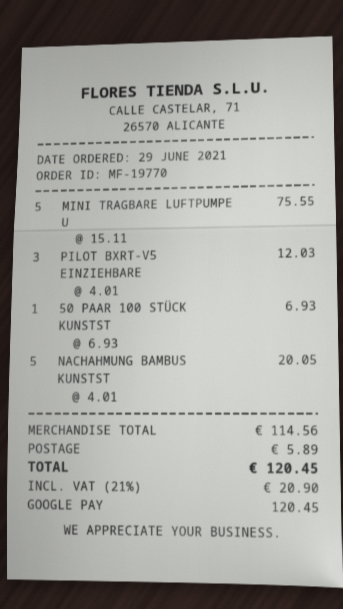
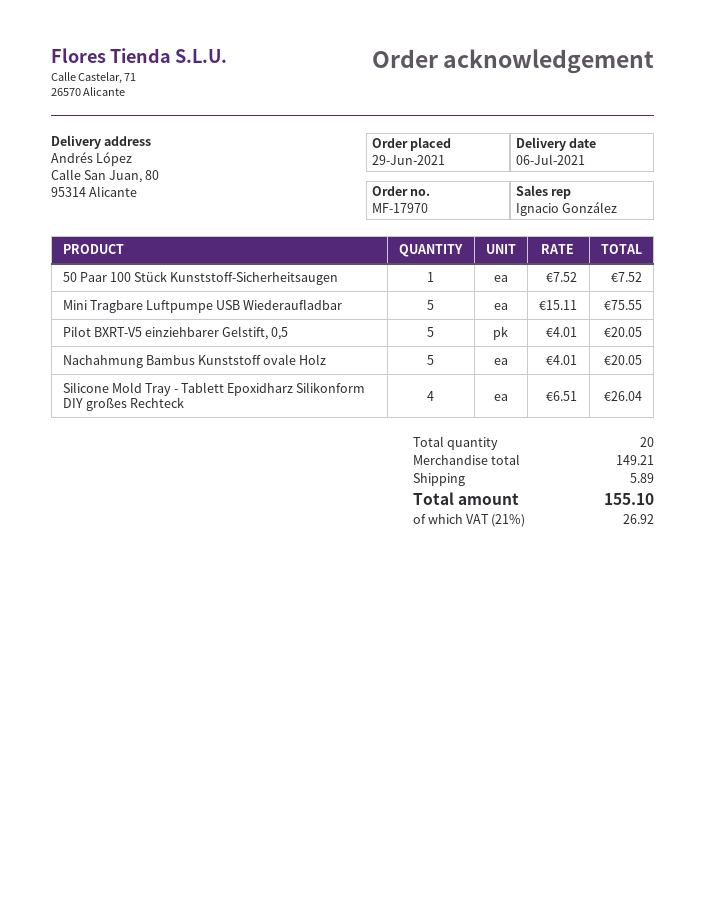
order number: MF-19770 -> MF-17970
PILOT BXRT-V5 EINZIEHBARE: 3 x 4.01 = 12.03 -> 5 x 4.01 = 20.05
50 PAAR 100 STÜCK KUNSTST: 1 x 6.93 = 6.93 -> 1 x 7.52 = 7.52
Silicone Mold Tray - Tablett Epoxidharz Silikonform DIY großes Rechteck: none -> 4 x 6.51 = 26.04
subtotal: 114.56 -> 149.21
tax: 21% = 20.90 -> 21% = 26.92
total: 120.45 -> 155.10

